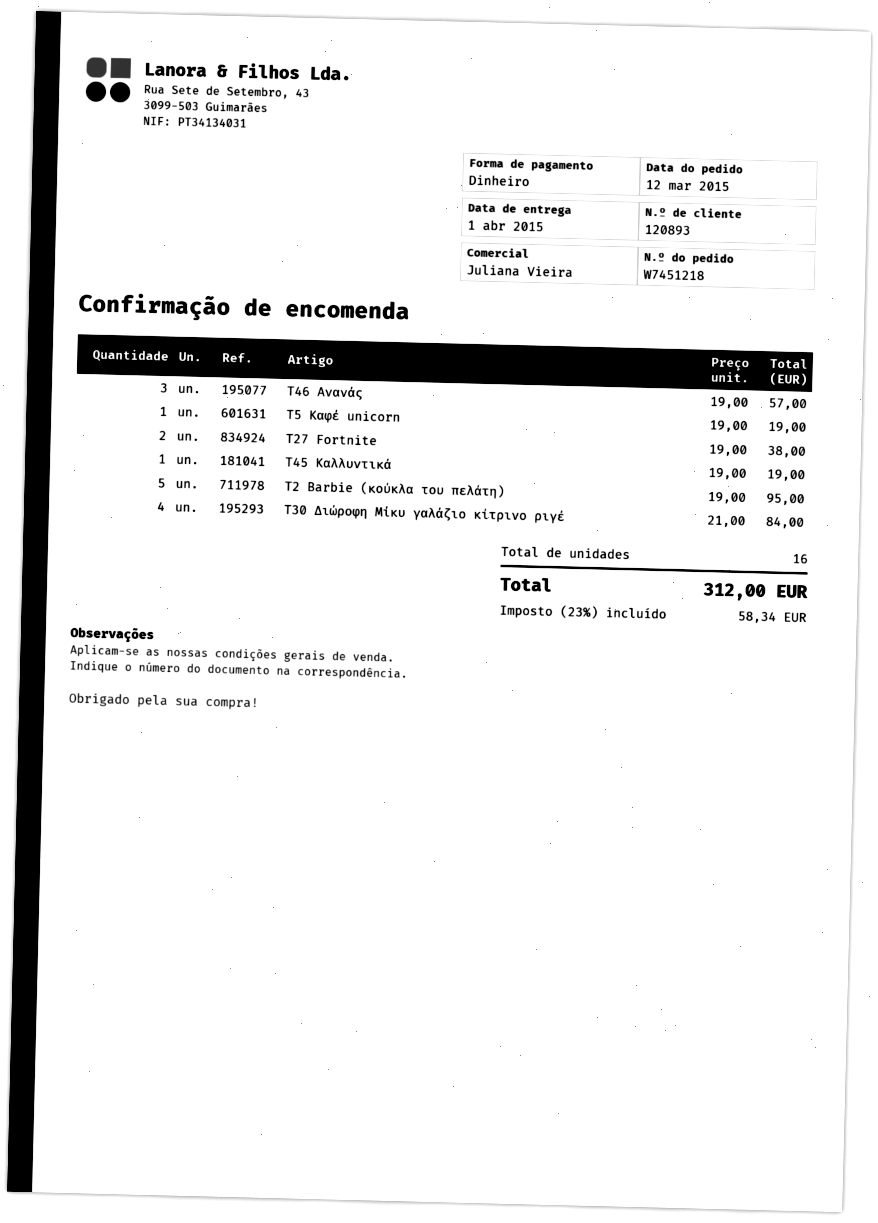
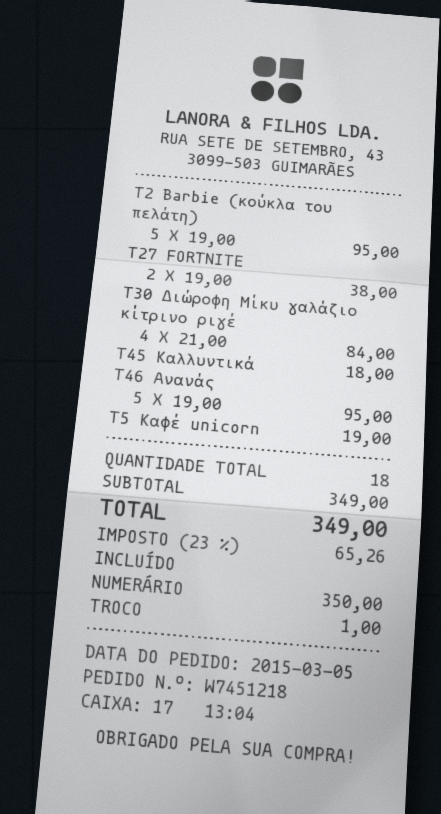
order date: 2015-03-12 -> 2015-03-05
Τ46 Ανανάς: 3 x 19.00 = 57.00 -> 5 x 19.00 = 95.00
Τ45 Καλλυντικά: 1 x 19.00 = 19.00 -> 1 x 18.00 = 18.00
total quantity: 16 -> 18
tax: 23% = 58.34 -> 23% = 65.26
total: 312.00 -> 349.00

